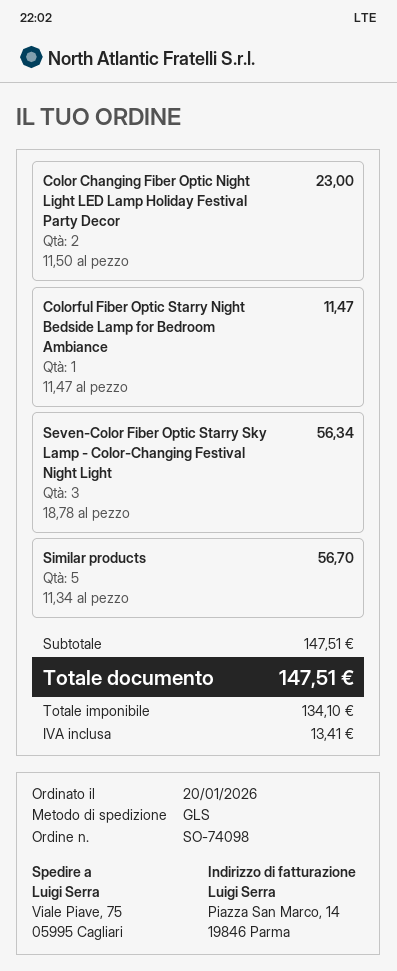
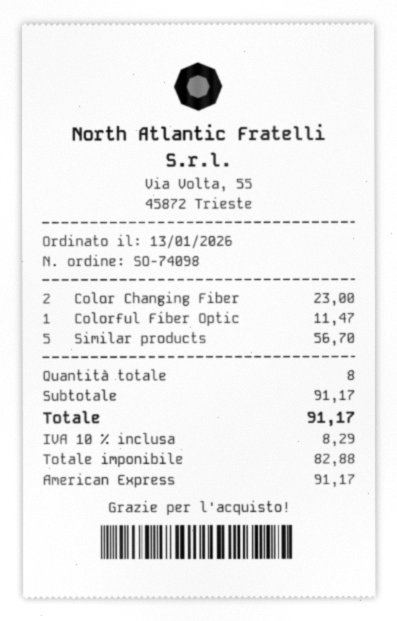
order date: 2026-01-20 -> 2026-01-13
Seven-Color Fiber Optic Starry Sky Lamp - Color-Changing Festival Night Light: 3 for 56.34 -> none
subtotal: 147.51 -> 91.17
net: 134.10 -> 82.88
tax: 13.41 -> 8.29
total: 147.51 -> 91.17

